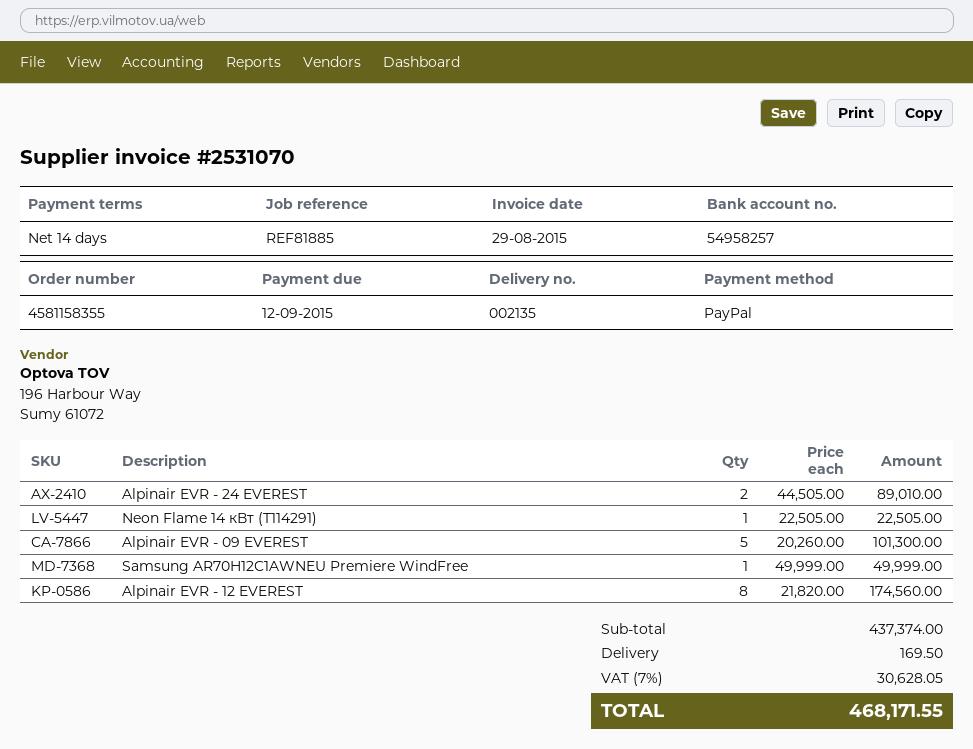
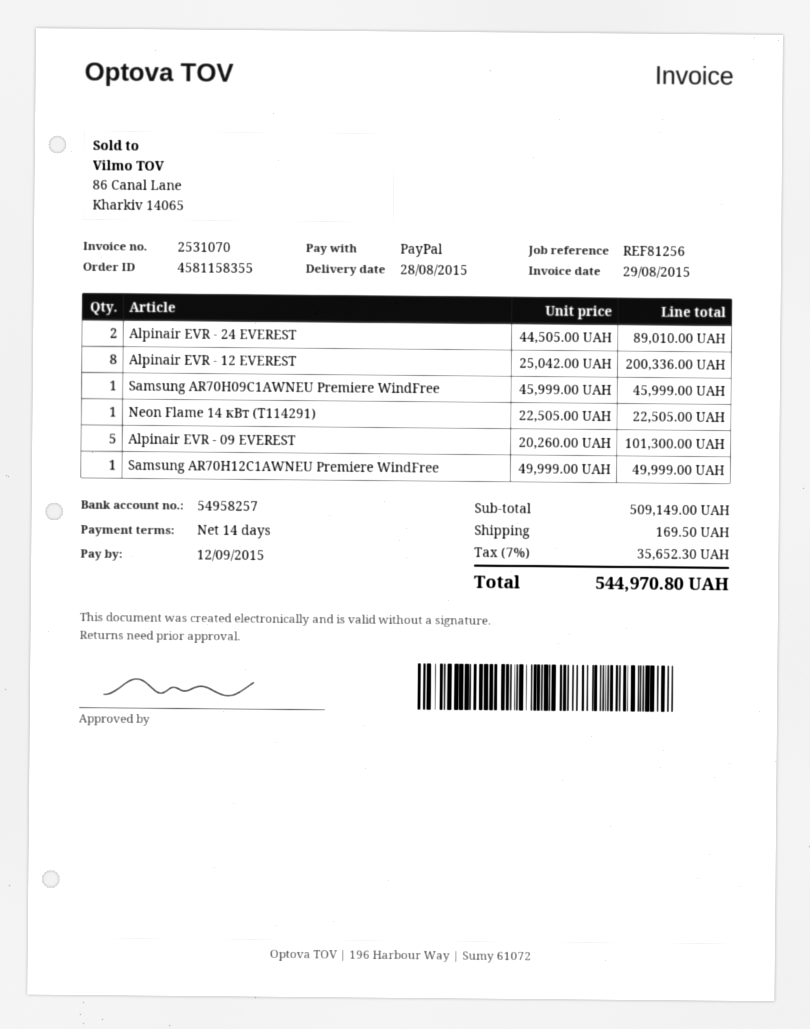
reference: REF81885 -> REF81256
Alpinair EVR - 12 EVEREST: 8 x 21820.00 = 174560.00 -> 8 x 25042.00 = 200336.00
Samsung AR70H09C1AWNEU Premiere WindFree: none -> 1 x 45999.00 = 45999.00
subtotal: 437374.00 -> 509149.00
tax: 7% = 30628.05 -> 7% = 35652.30
total: 468171.55 -> 544970.80

